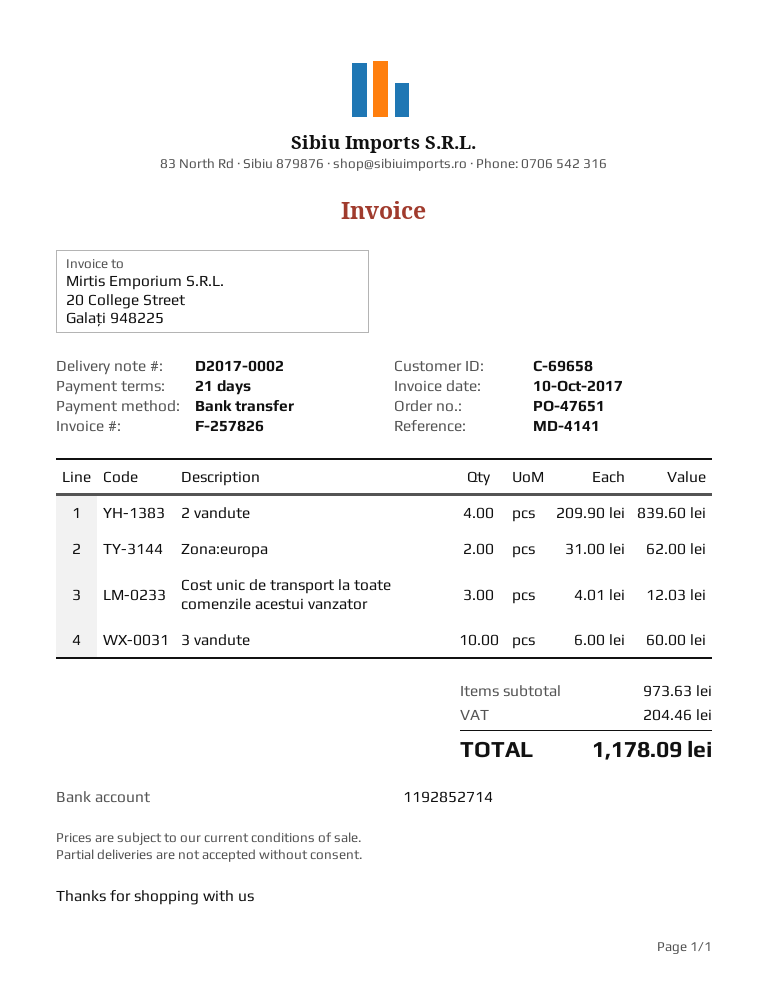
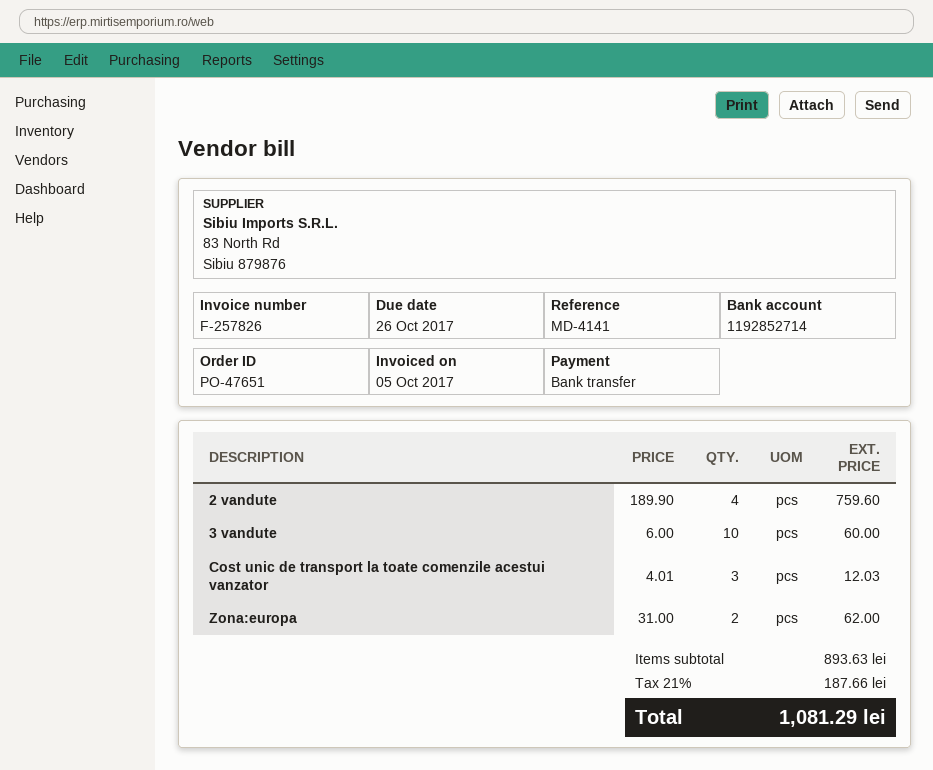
invoice date: 2017-10-10 -> 2017-10-05
2 vandute: 4 x 209.90 = 839.60 -> 4 x 189.90 = 759.60
subtotal: 973.63 -> 893.63
tax: 204.46 -> 187.66
total: 1178.09 -> 1081.29

